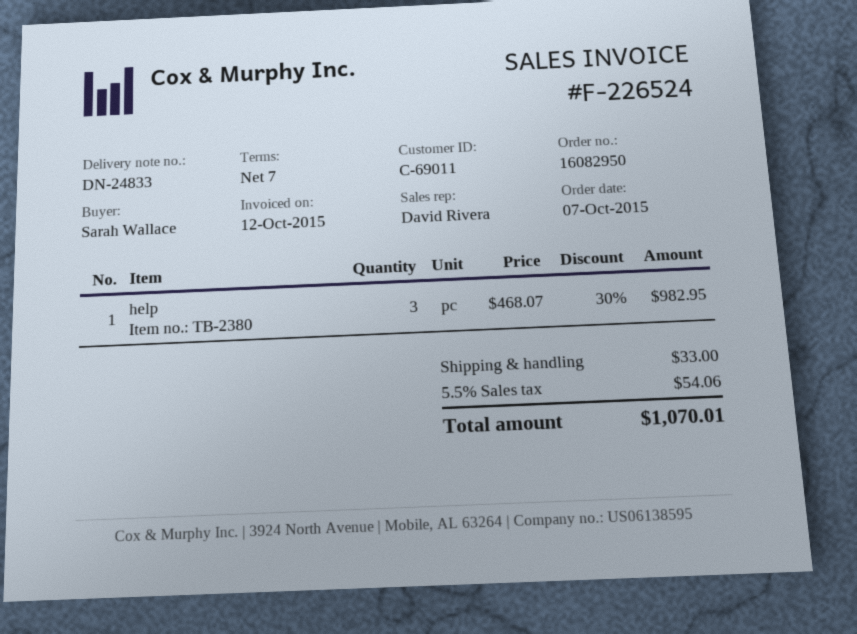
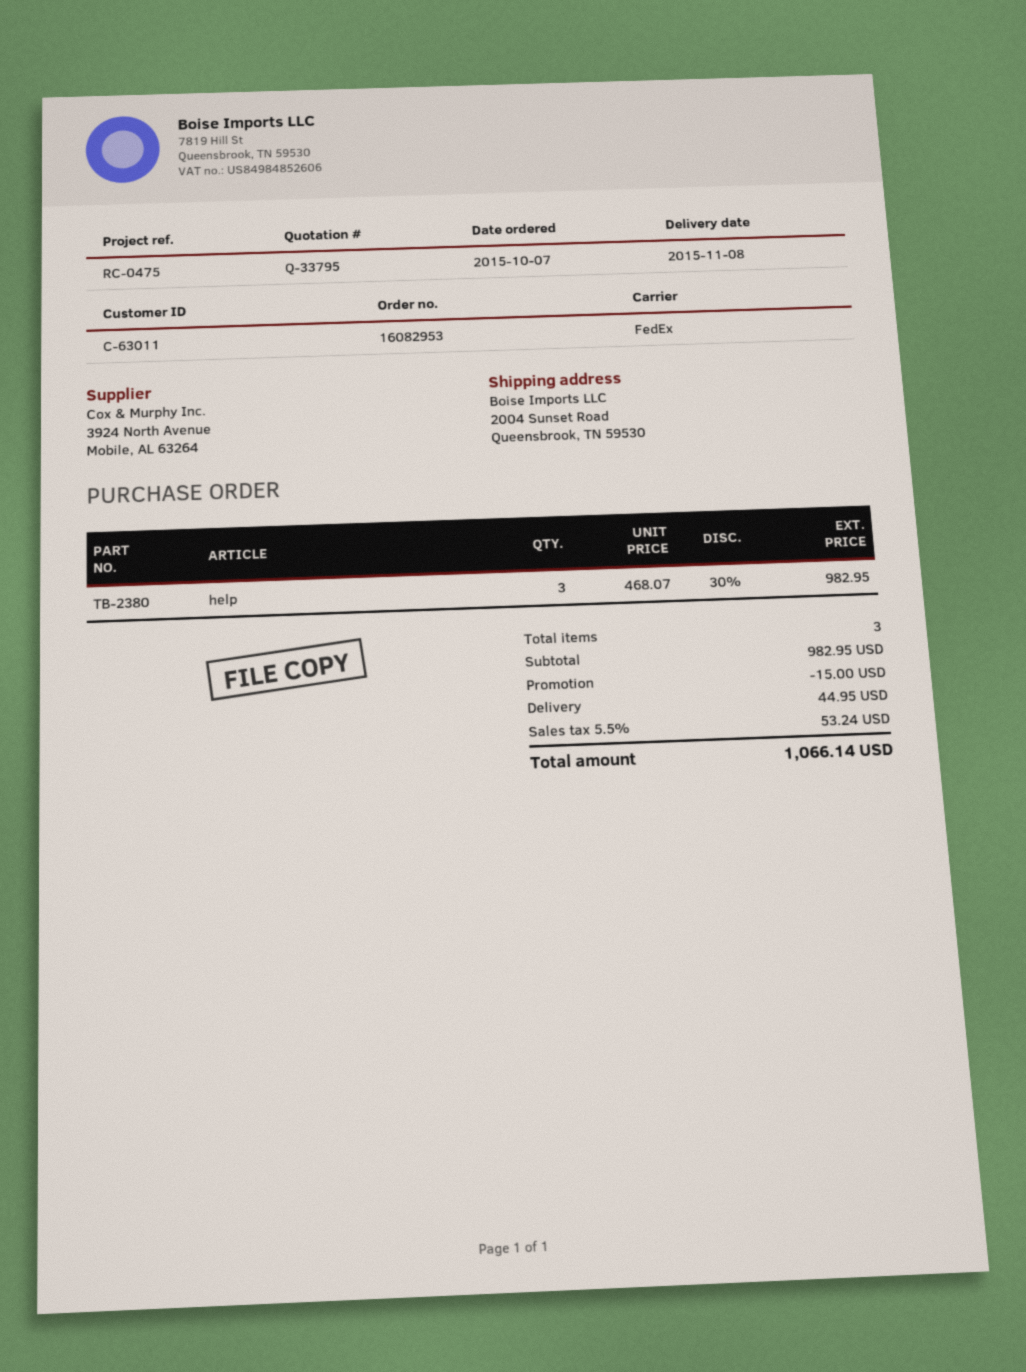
order number: 16082950 -> 16082953
customer number: C-69011 -> C-63011
discount: none -> 15.00
shipping: 33.00 -> 44.95
tax: 5.5% = 54.06 -> 5.5% = 53.24
total: 1070.01 -> 1066.14

